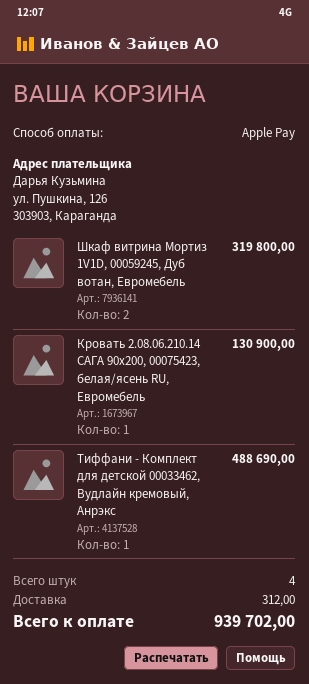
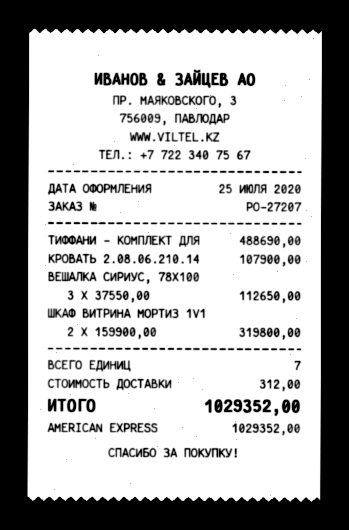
payment method: Apple Pay -> American Express
Кровать 2.08.06.210.14 САГА 90х200, 00075423, белая/ясень RU, Евромебель: 1 for 130900.00 -> 1 for 107900.00
ВЕШАЛКА СИРИУС, 78Х100: none -> 3 for 112650.00
total quantity: 4 -> 7
total: 939702.00 -> 1029352.00

